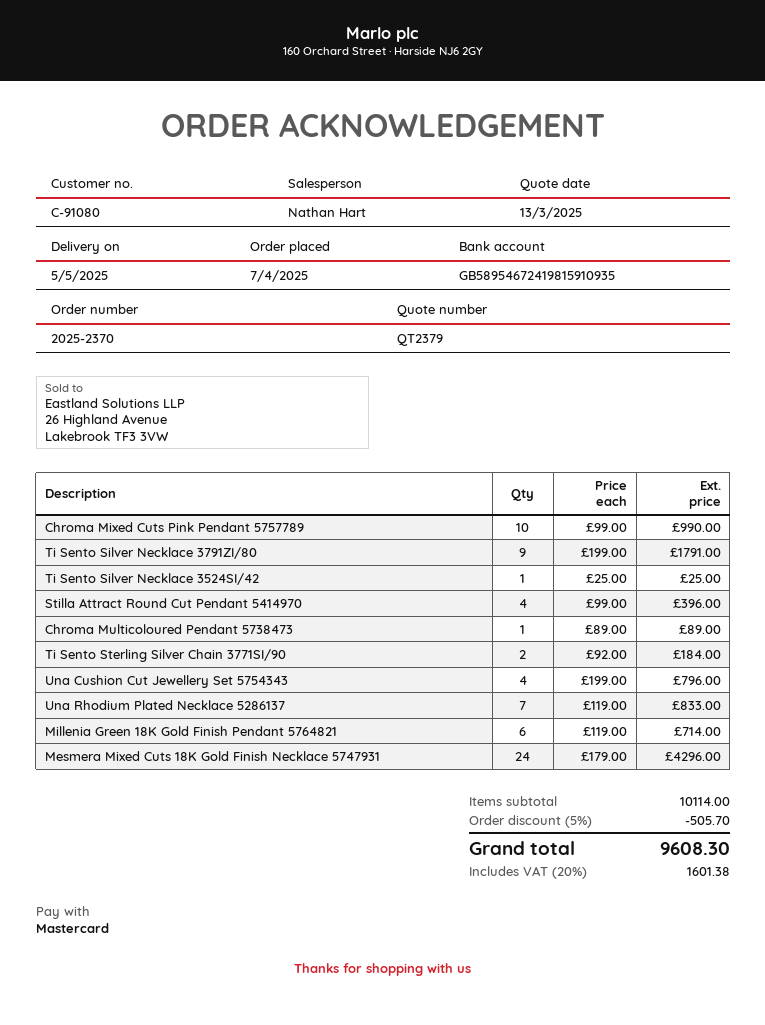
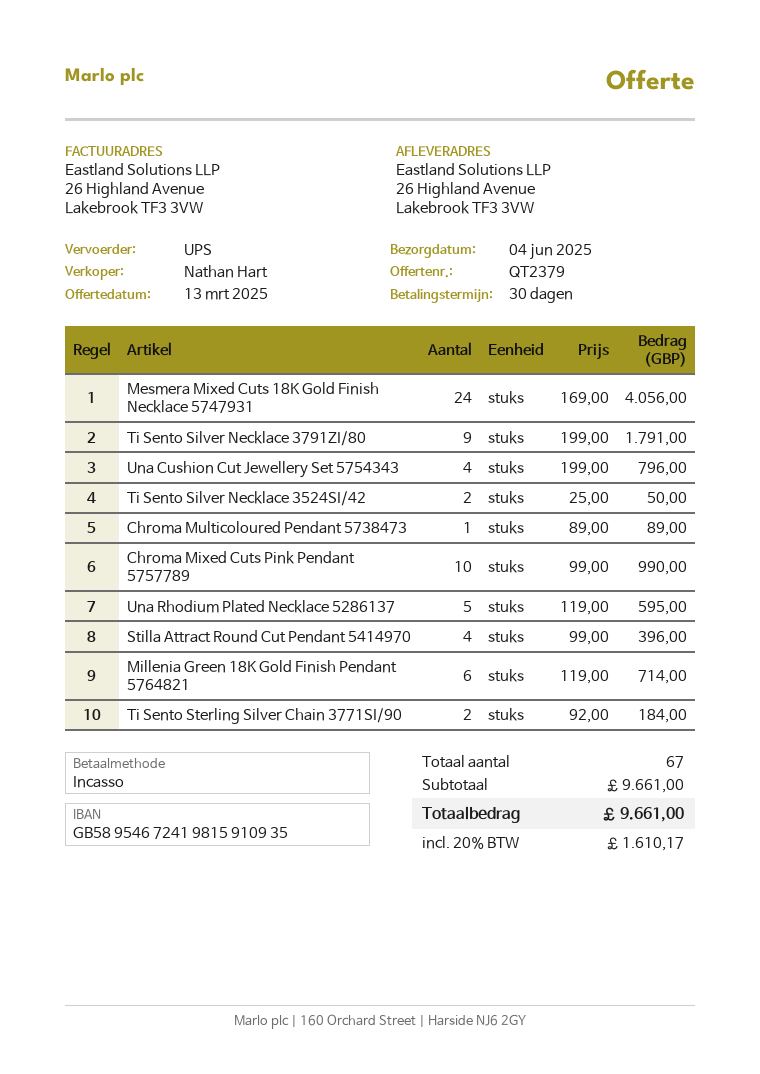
delivery date: 2025-05-05 -> 2025-06-04
payment method: Mastercard -> direct debit
Ti Sento Silver Necklace 3524SI/42: 1 x 25.00 = 25.00 -> 2 x 25.00 = 50.00
Una Rhodium Plated Necklace 5286137: 7 x 119.00 = 833.00 -> 5 x 119.00 = 595.00
Mesmera Mixed Cuts 18K Gold Finish Necklace 5747931: 24 x 179.00 = 4296.00 -> 24 x 169.00 = 4056.00
subtotal: 10114.00 -> 9661.00
discount: 5% = 505.70 -> none
tax: 20% = 1601.38 -> 20% = 1610.17
total: 9608.30 -> 9661.00

